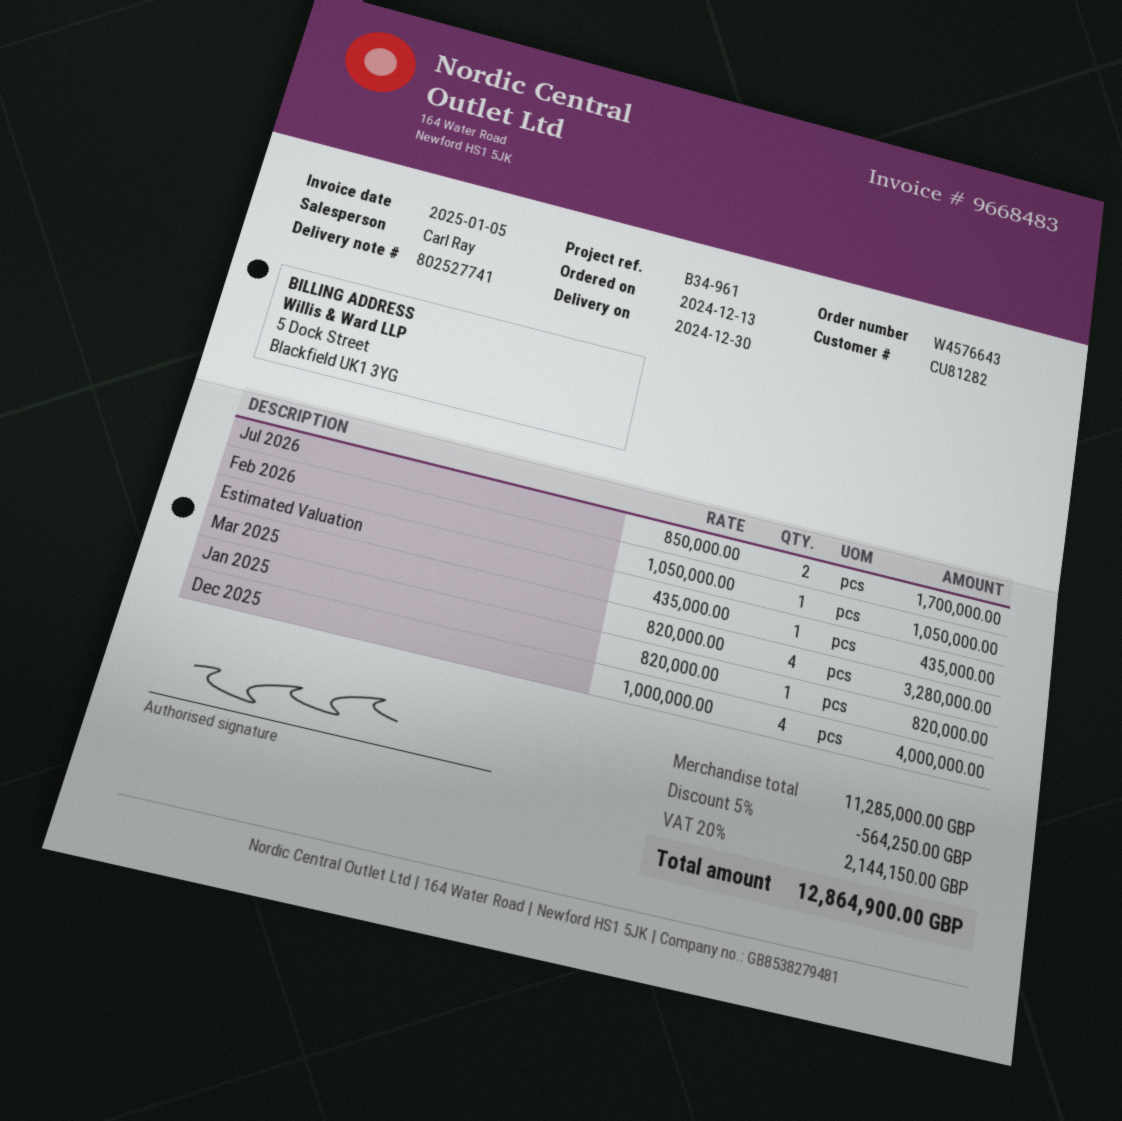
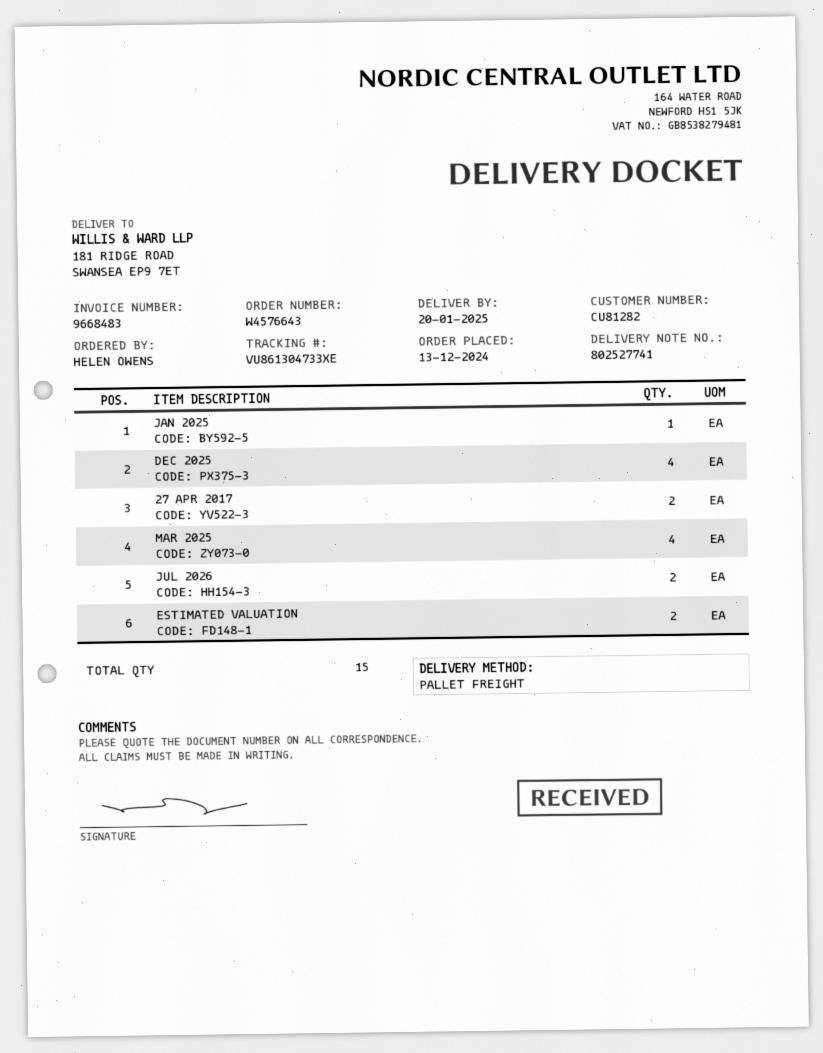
delivery date: 2024-12-30 -> 2025-01-20
Feb 2026: 1 -> none
Estimated Valuation: 1 -> 2
27 APR 2017: none -> 2

